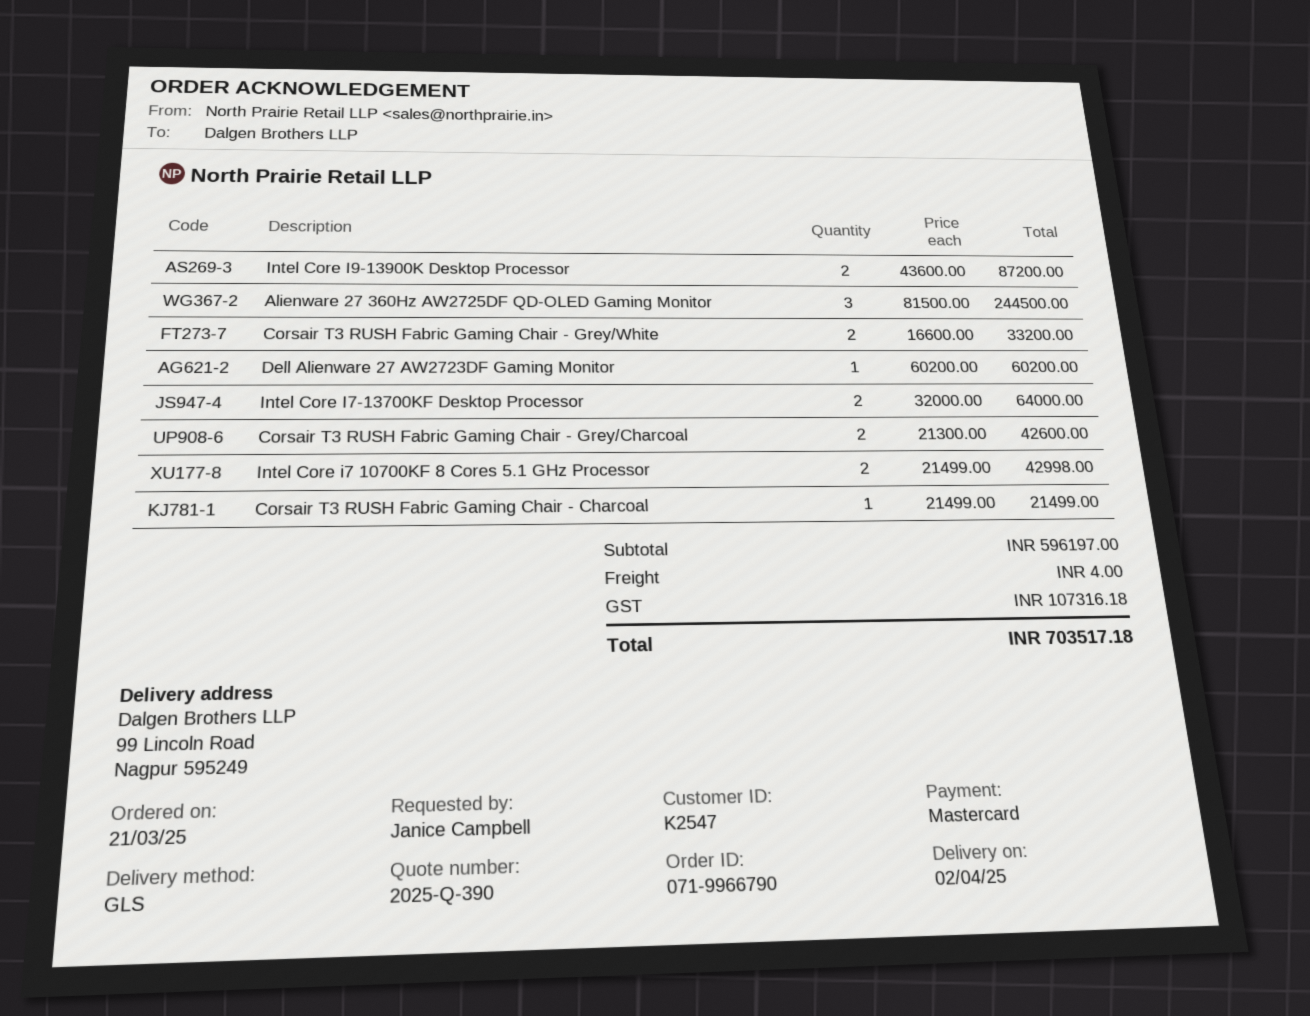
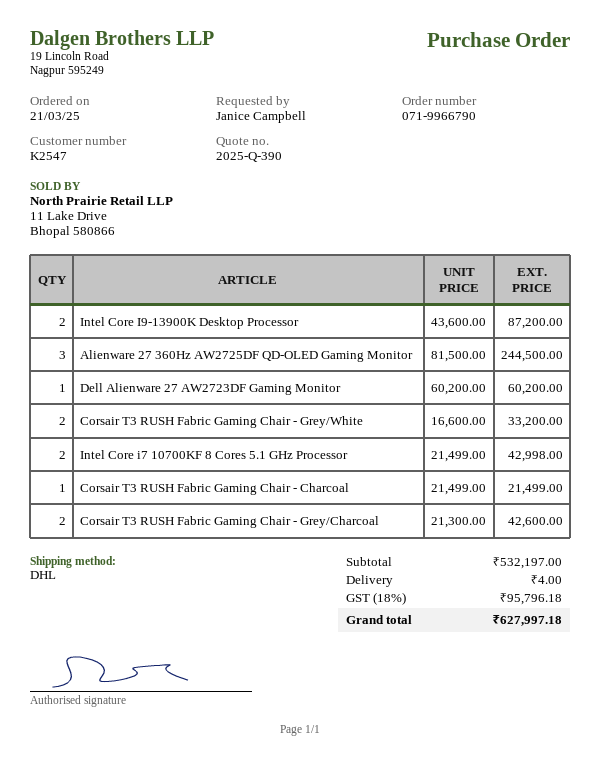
shipping method: GLS -> DHL
Intel Core I7-13700KF Desktop Processor: 2 x 32000.00 = 64000.00 -> none
subtotal: 596197.00 -> 532197.00
tax: 107316.18 -> 95796.18
total: 703517.18 -> 627997.18

